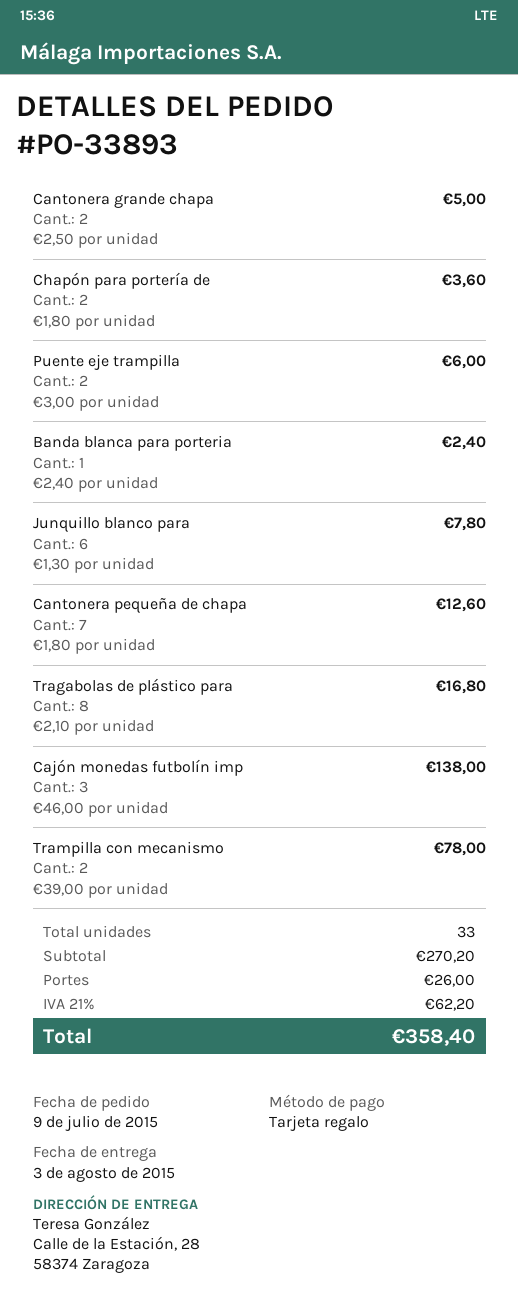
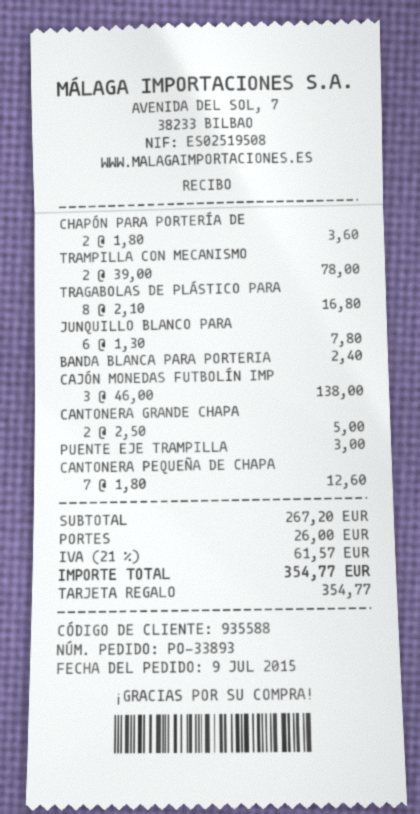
Puente eje trampilla: 2 x 3.00 = 6.00 -> 1 x 3.00 = 3.00
subtotal: 270.20 -> 267.20
tax: 21% = 62.20 -> 21% = 61.57
total: 358.40 -> 354.77

